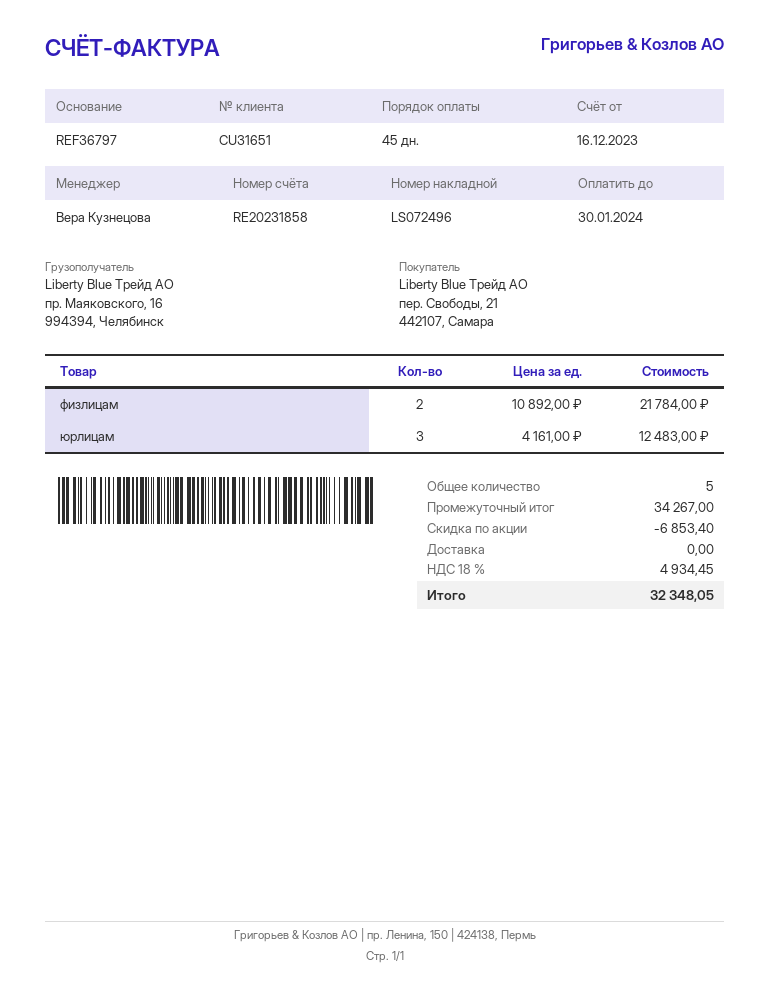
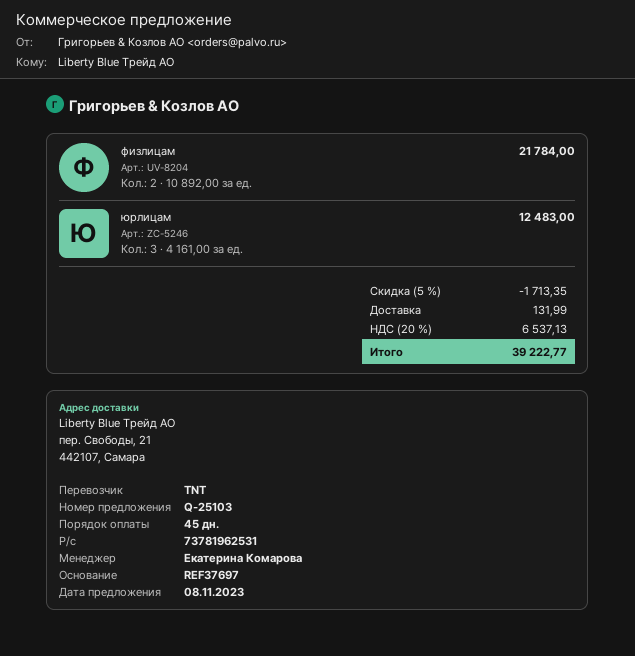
reference: REF36797 -> REF37697
sales rep: Вера Кузнецова -> Екатерина Комарова
ship to: пр. Маяковского, 16, 994394, Челябинск -> пер. Свободы, 21, 442107, Самара
discount: 6853.40 -> 1713.35
shipping: 0.00 -> 131.99
tax: 18% = 4934.45 -> 20% = 6537.13
total: 32348.05 -> 39222.77

